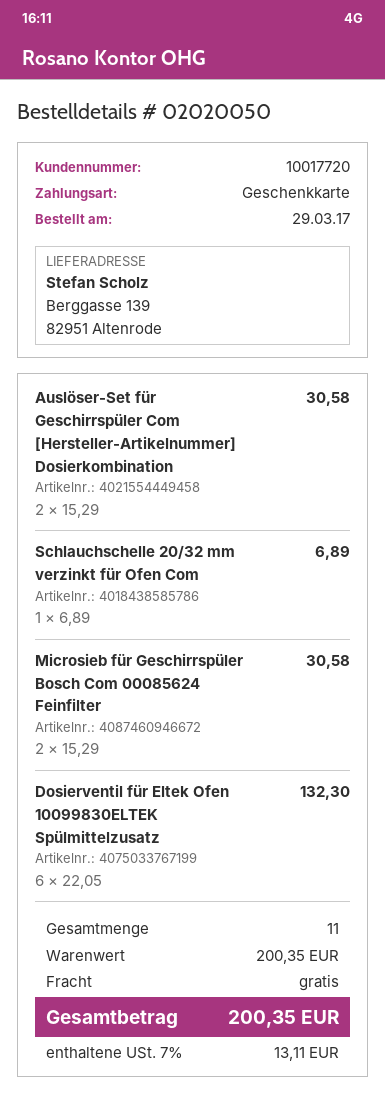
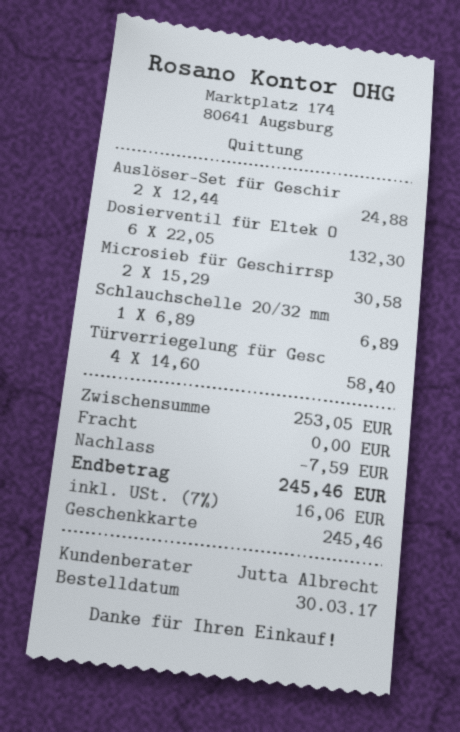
order date: 2017-03-29 -> 2017-03-30
Auslöser-Set für Geschirrspüler Com [Hersteller-Artikelnummer] Dosierkombination: 2 x 15.29 = 30.58 -> 2 x 12.44 = 24.88
Türverriegelung für Gesc: none -> 4 x 14.60 = 58.40
subtotal: 200.35 -> 253.05
discount: none -> 7.59
tax: 7% = 13.11 -> 7% = 16.06
total: 200.35 -> 245.46

